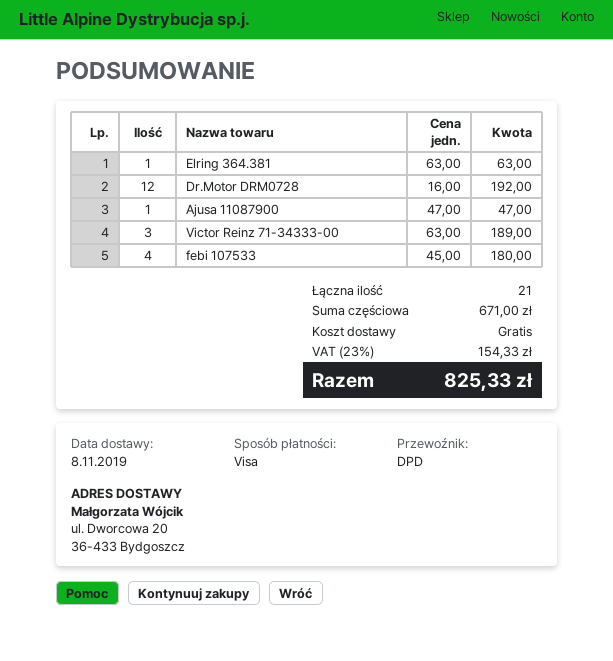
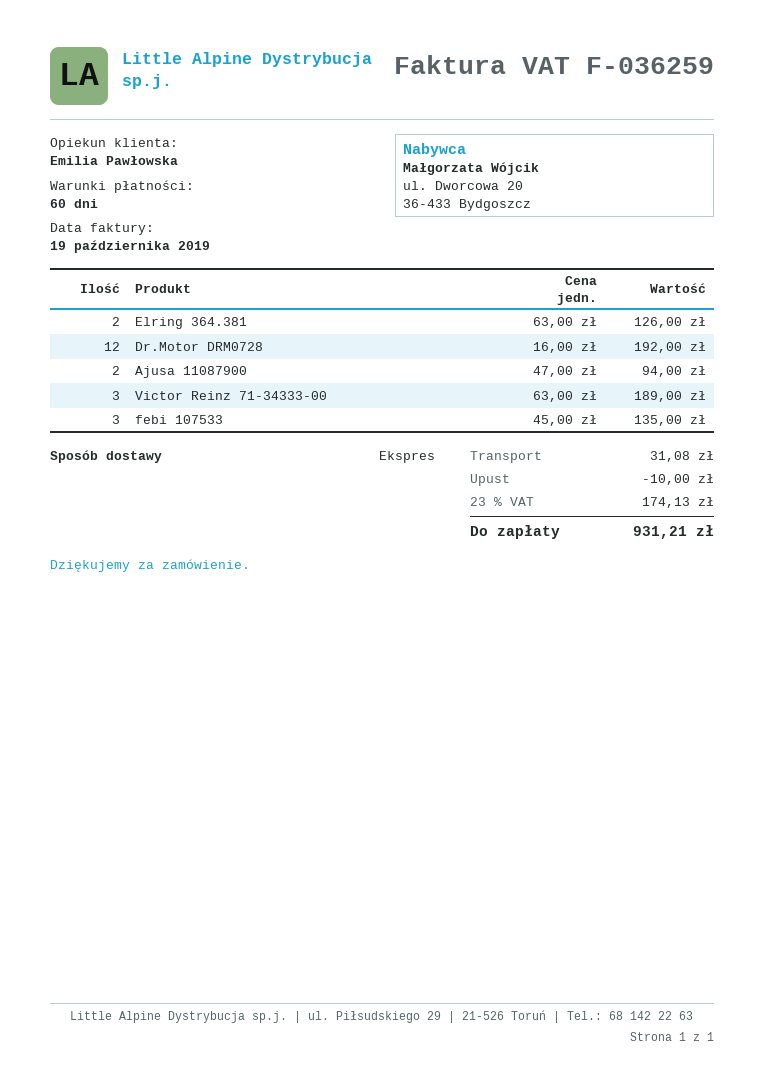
shipping method: DPD -> express
Elring 364.381: 1 x 63.00 = 63.00 -> 2 x 63.00 = 126.00
Ajusa 11087900: 1 x 47.00 = 47.00 -> 2 x 47.00 = 94.00
febi 107533: 4 x 45.00 = 180.00 -> 3 x 45.00 = 135.00
discount: none -> 10.00
shipping: 0.00 -> 31.08
tax: 23% = 154.33 -> 23% = 174.13
total: 825.33 -> 931.21

